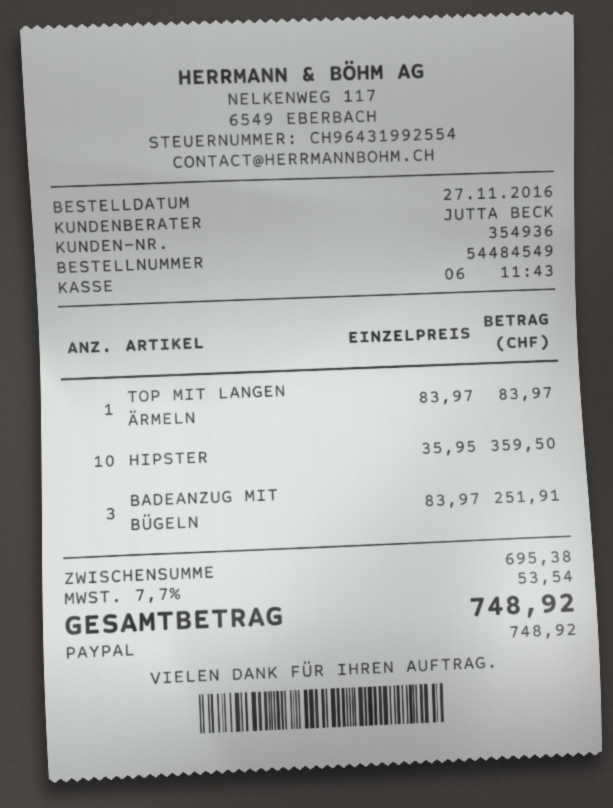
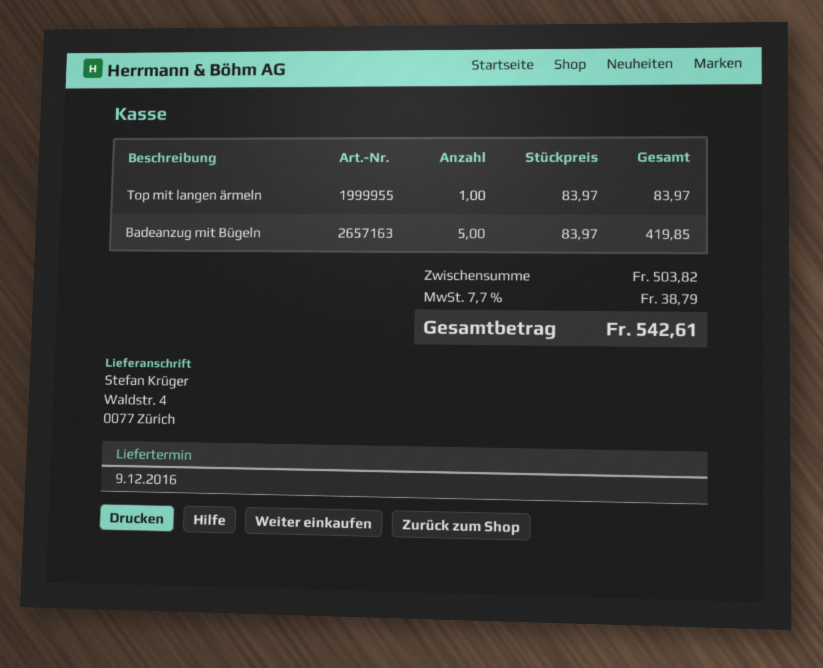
HIPSTER: 10 x 35.95 = 359.50 -> none
BADEANZUG MIT BÜGELN: 3 x 83.97 = 251.91 -> 5 x 83.97 = 419.85
subtotal: 695.38 -> 503.82
tax: 7.7% = 53.54 -> 7.7% = 38.79
total: 748.92 -> 542.61

